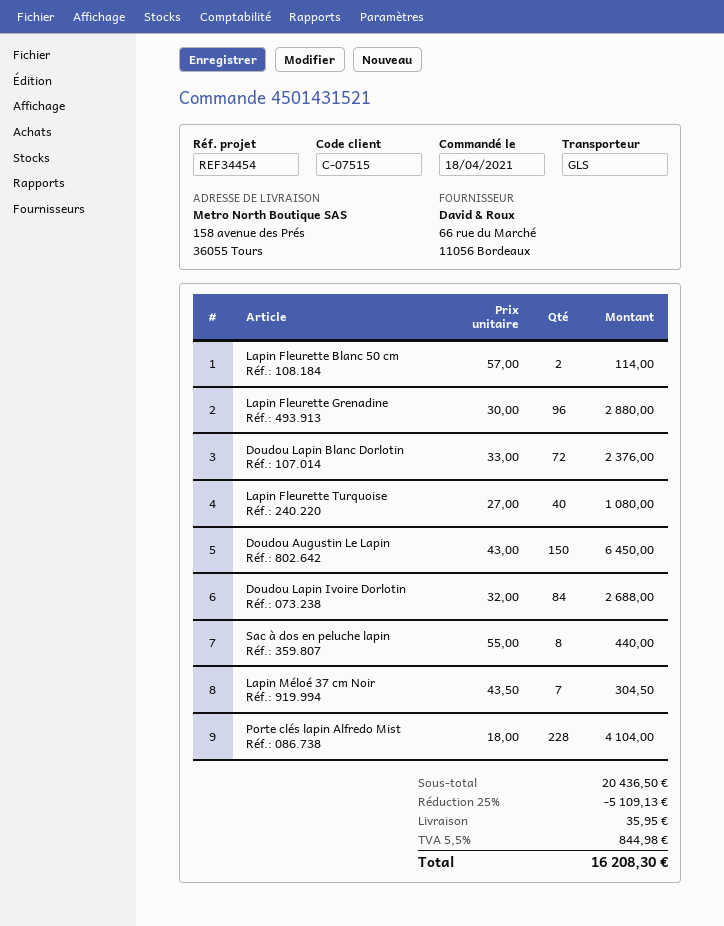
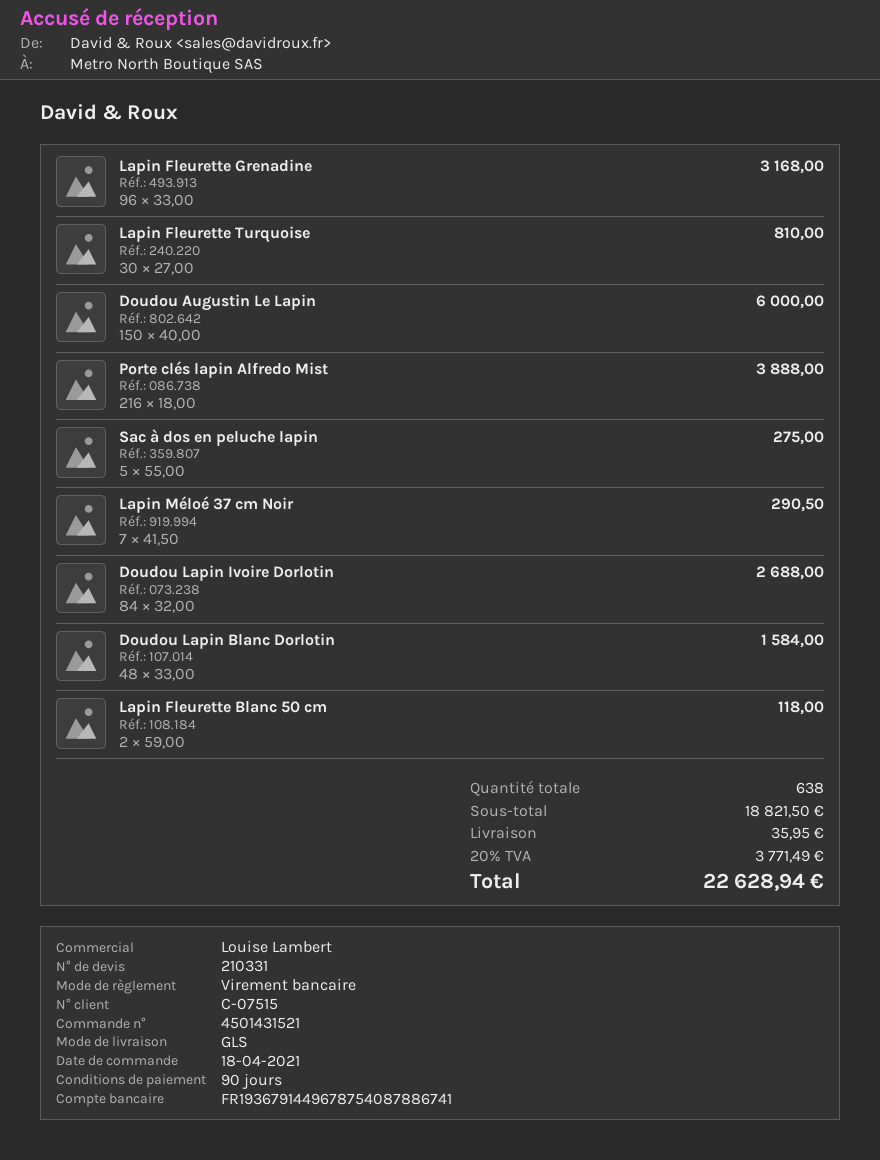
Lapin Fleurette Blanc 50 cm: 2 x 57.00 = 114.00 -> 2 x 59.00 = 118.00
Lapin Fleurette Grenadine: 96 x 30.00 = 2880.00 -> 96 x 33.00 = 3168.00
Doudou Lapin Blanc Dorlotin: 72 x 33.00 = 2376.00 -> 48 x 33.00 = 1584.00
Lapin Fleurette Turquoise: 40 x 27.00 = 1080.00 -> 30 x 27.00 = 810.00
Doudou Augustin Le Lapin: 150 x 43.00 = 6450.00 -> 150 x 40.00 = 6000.00
Sac à dos en peluche lapin: 8 x 55.00 = 440.00 -> 5 x 55.00 = 275.00
Lapin Méloé 37 cm Noir: 7 x 43.50 = 304.50 -> 7 x 41.50 = 290.50
Porte clés lapin Alfredo Mist: 228 x 18.00 = 4104.00 -> 216 x 18.00 = 3888.00
subtotal: 20436.50 -> 18821.50
discount: 25% = 5109.13 -> none
tax: 5.5% = 844.98 -> 20% = 3771.49
total: 16208.30 -> 22628.94

